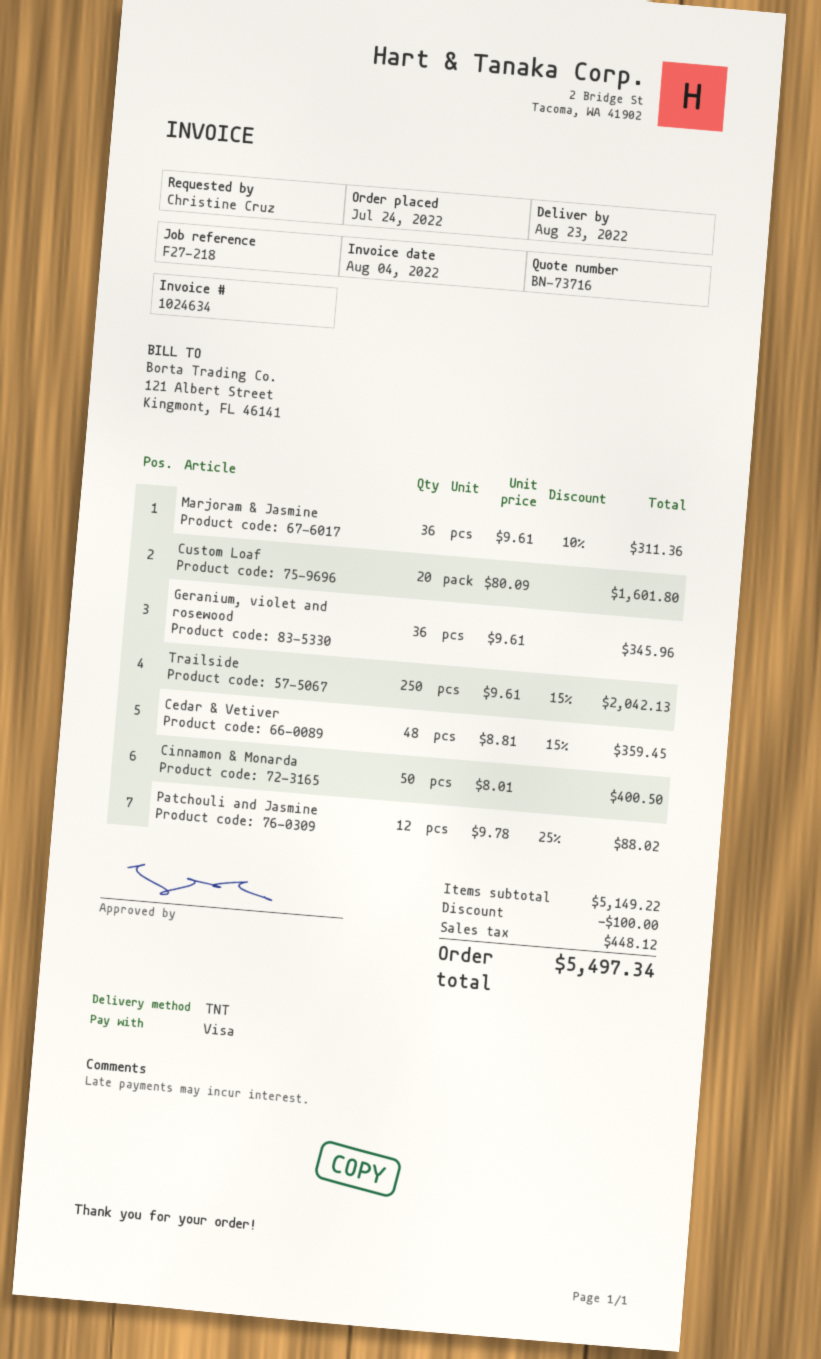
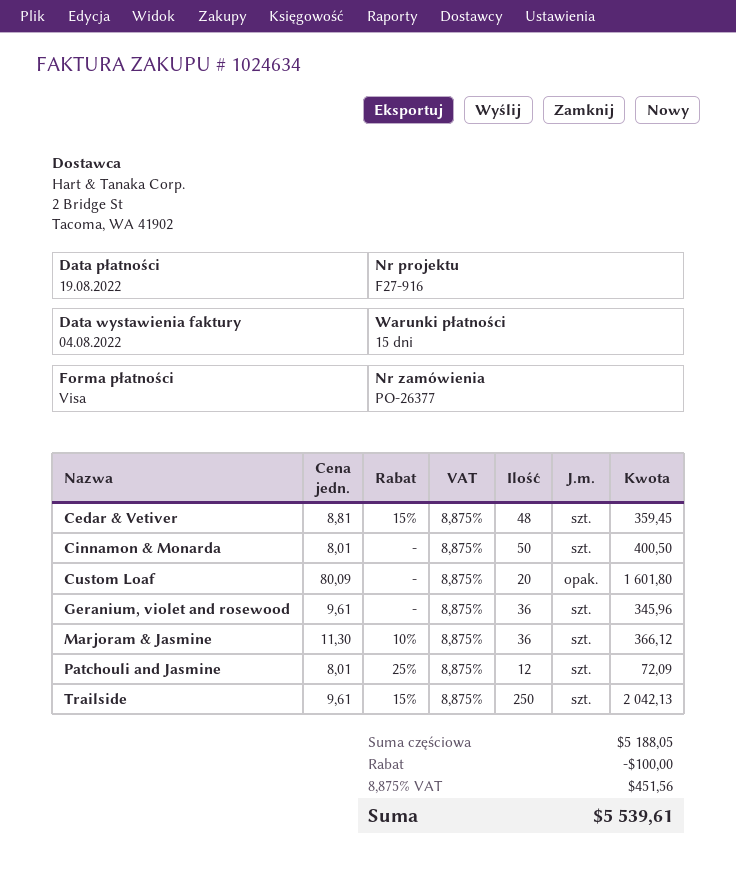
reference: F27-218 -> F27-916
Marjoram & Jasmine: 36 x 9.61 - 10% = 311.36 -> 36 x 11.30 - 10% = 366.12
Patchouli and Jasmine: 12 x 9.78 - 25% = 88.02 -> 12 x 8.01 - 25% = 72.09
subtotal: 5149.22 -> 5188.05
tax: 448.12 -> 451.56
total: 5497.34 -> 5539.61

